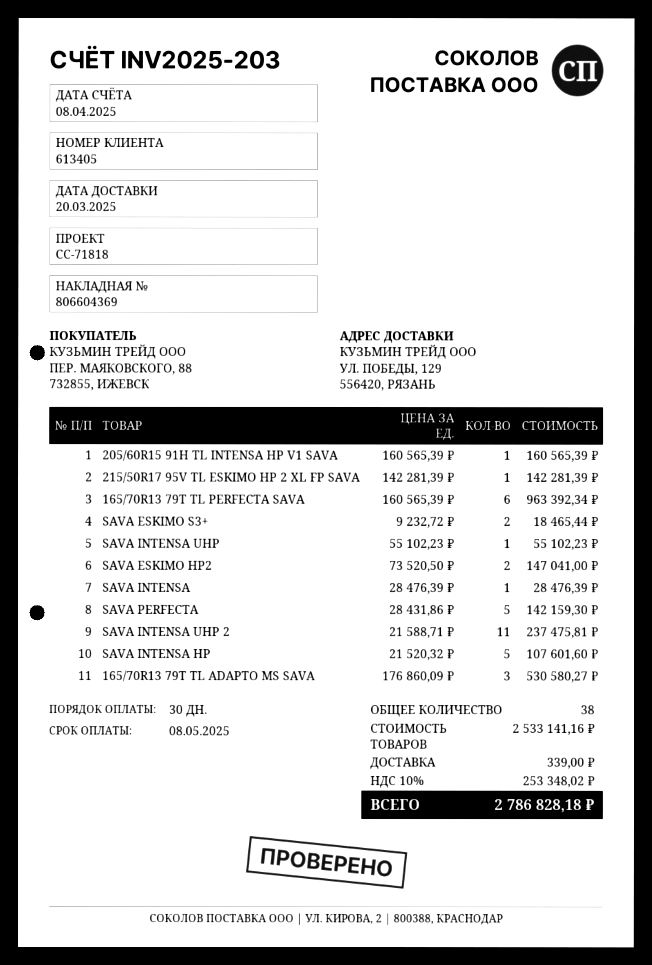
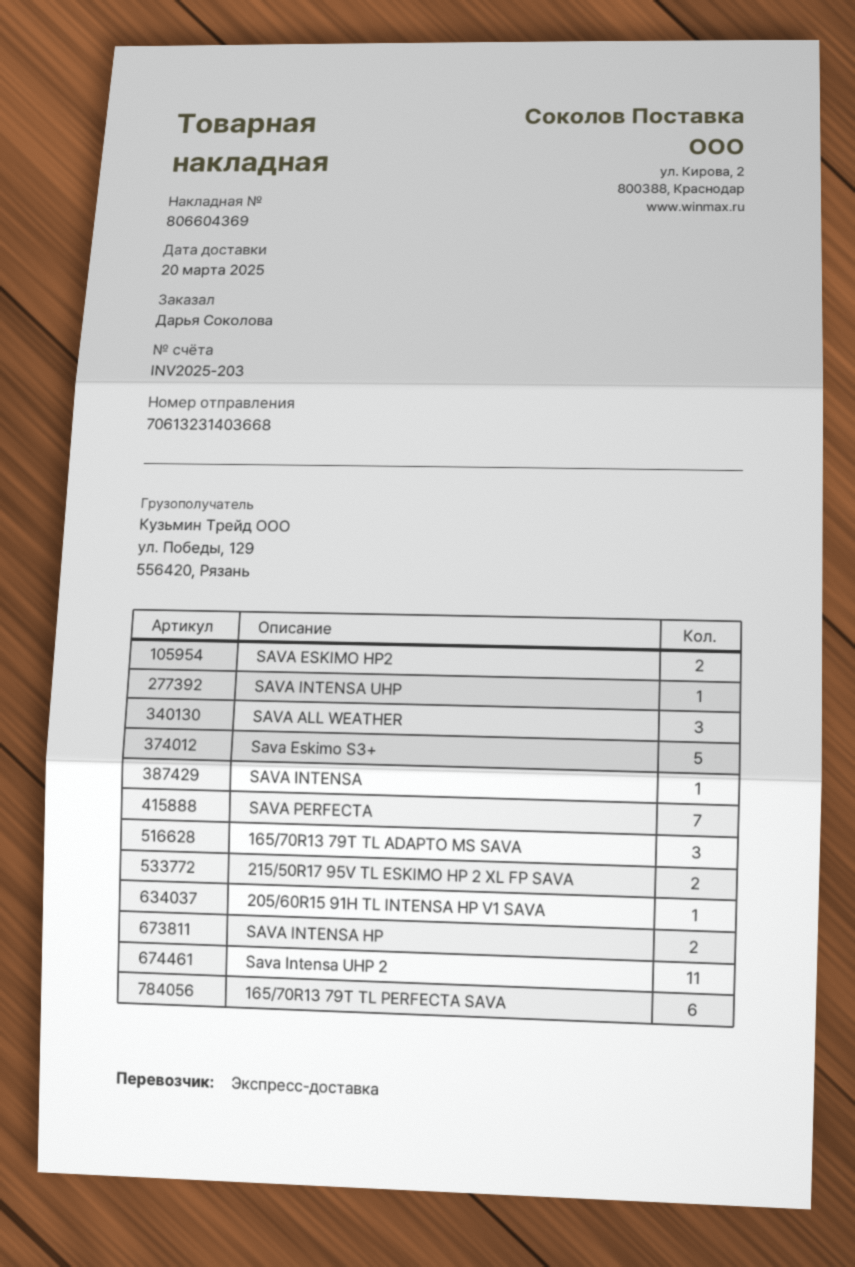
215/50R17 95V TL ESKIMO HP 2 XL FP SAVA: 1 -> 2
SAVA ESKIMO S3+: 2 -> 5
SAVA PERFECTA: 5 -> 7
SAVA INTENSA HP: 5 -> 2
SAVA ALL WEATHER: none -> 3

